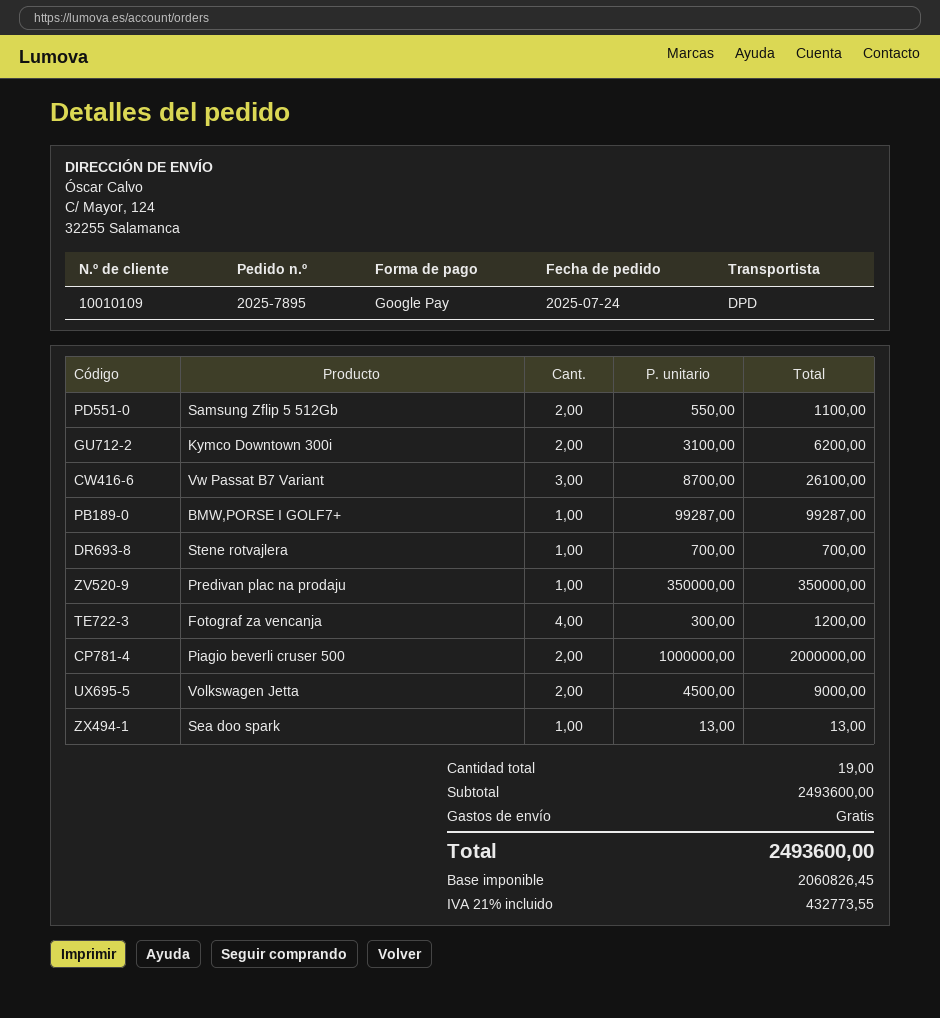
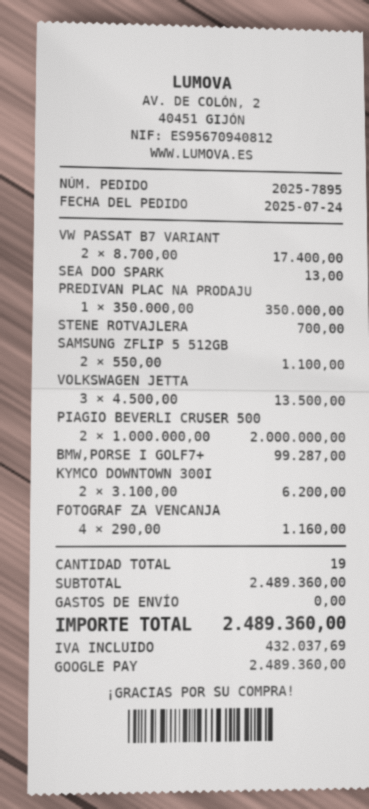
Vw Passat B7 Variant: 3 x 8700.00 = 26100.00 -> 2 x 8700.00 = 17400.00
Fotograf za vencanja: 4 x 300.00 = 1200.00 -> 4 x 290.00 = 1160.00
Volkswagen Jetta: 2 x 4500.00 = 9000.00 -> 3 x 4500.00 = 13500.00
subtotal: 2493600.00 -> 2489360.00
tax: 432773.55 -> 432037.69
total: 2493600.00 -> 2489360.00

